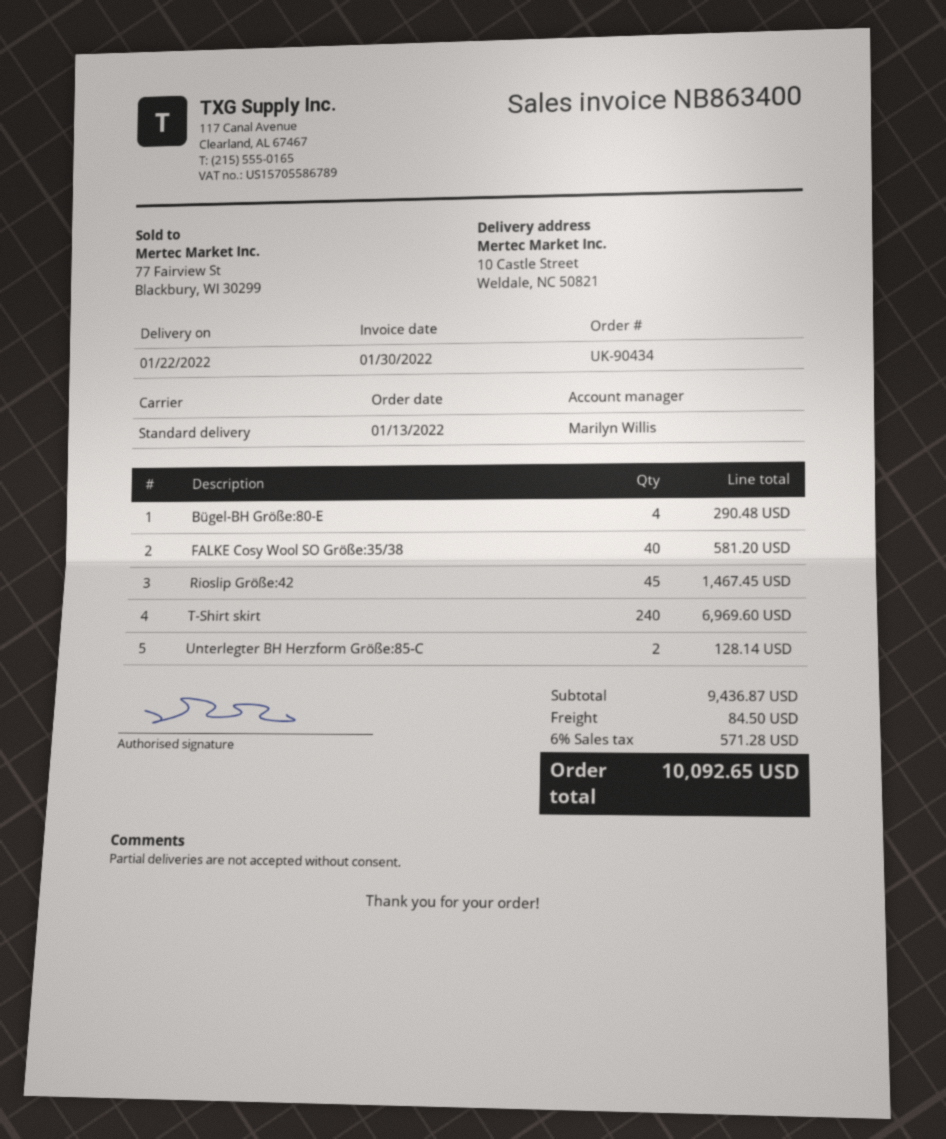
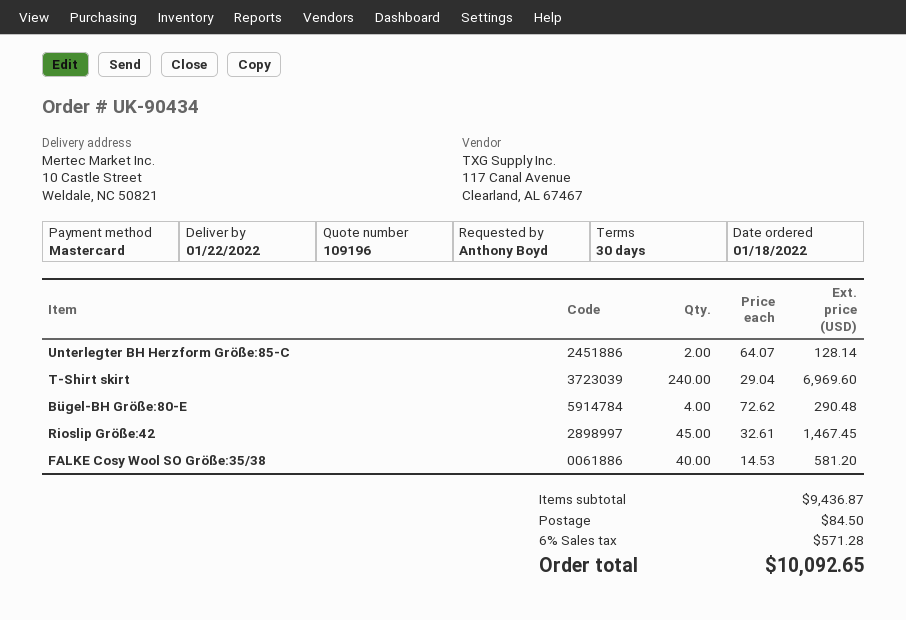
order date: 2022-01-13 -> 2022-01-18

